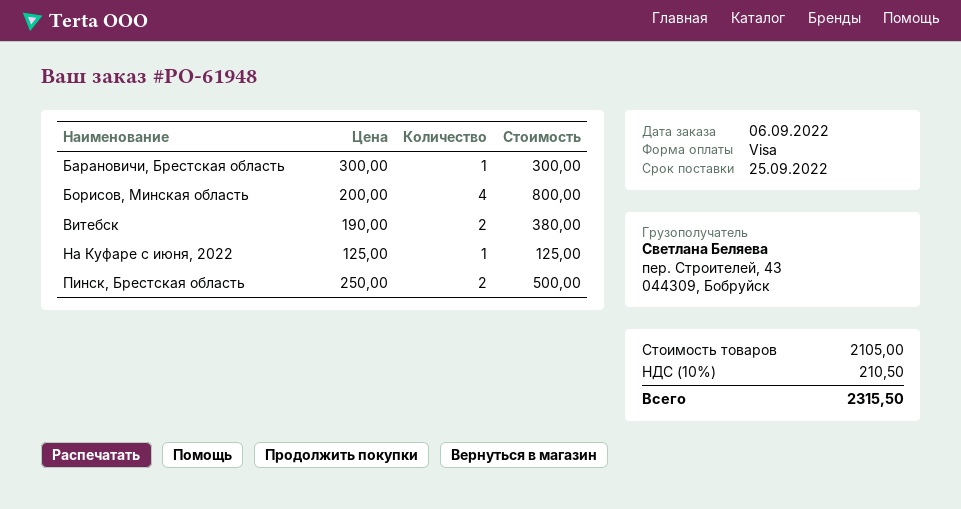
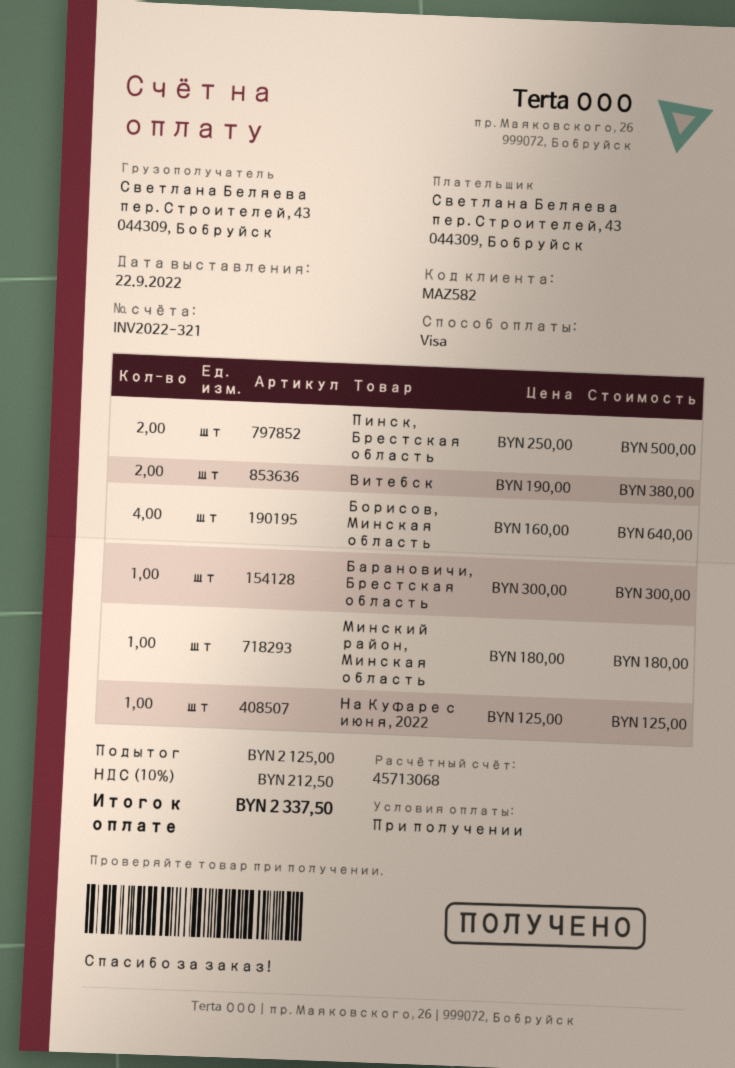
Борисов, Минская область: 4 x 200.00 = 800.00 -> 4 x 160.00 = 640.00
Минский район, Минская область: none -> 1 x 180.00 = 180.00
subtotal: 2105.00 -> 2125.00
tax: 10% = 210.50 -> 10% = 212.50
total: 2315.50 -> 2337.50

